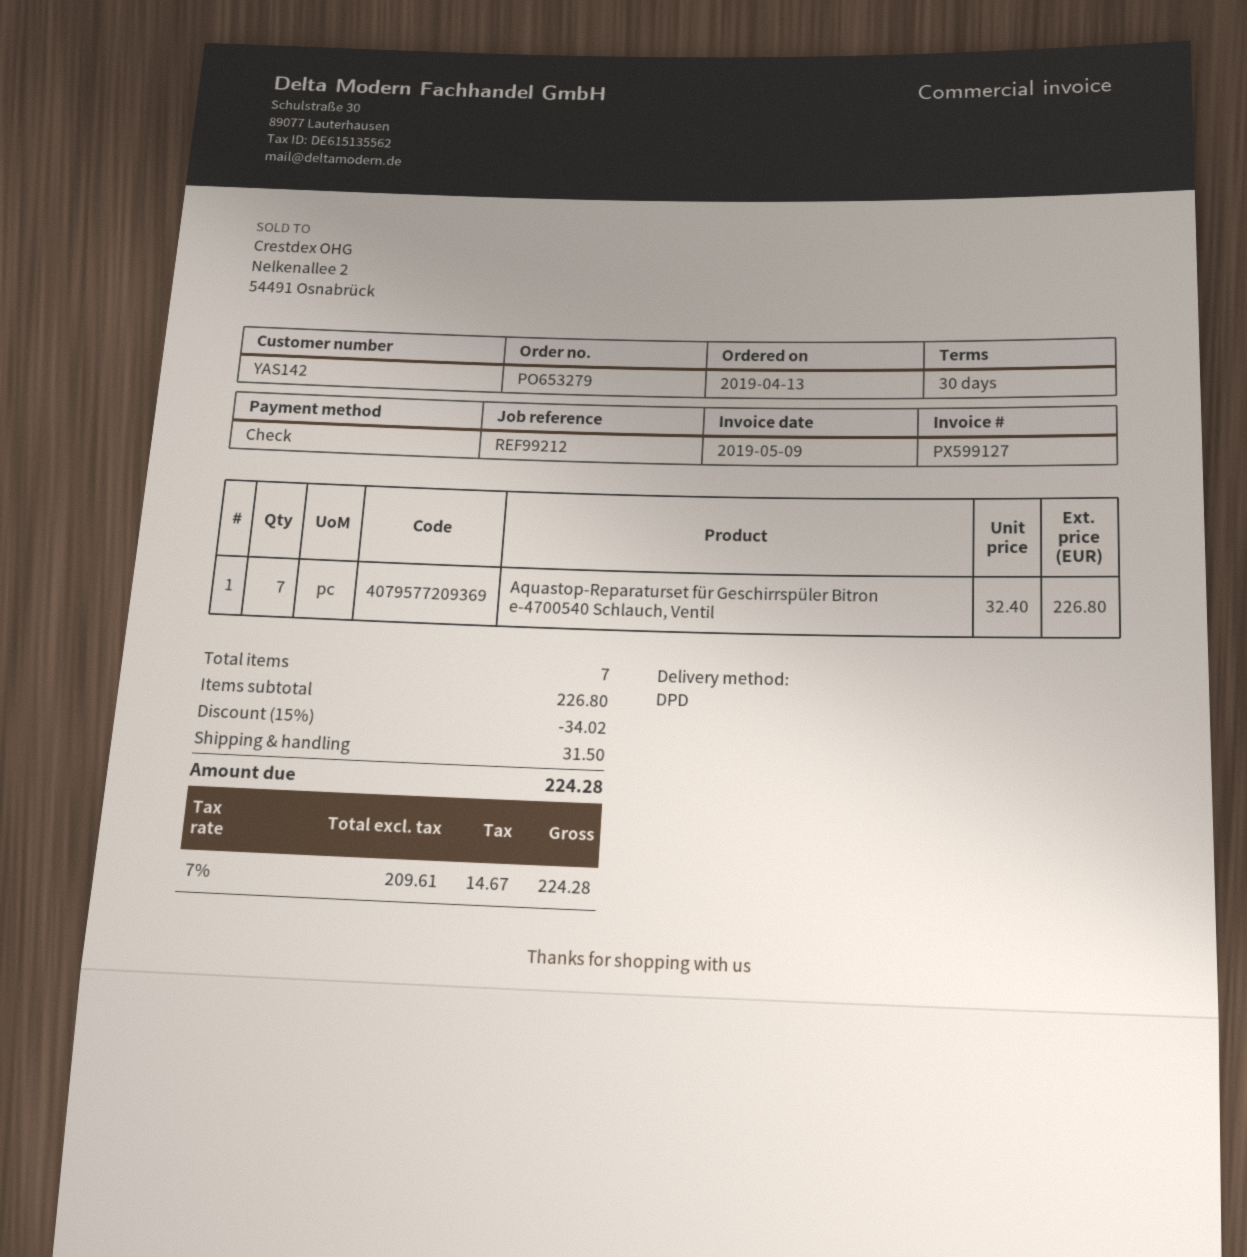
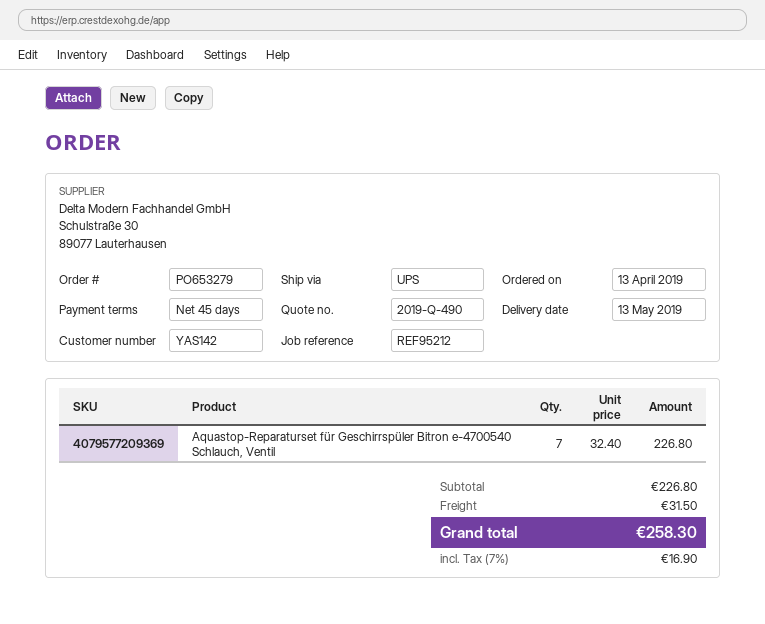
payment terms: 30 days -> 45 days
reference: REF99212 -> REF95212
shipping method: DPD -> UPS
discount: 15% = 34.02 -> none
tax: 7% = 14.67 -> 7% = 16.90
total: 224.28 -> 258.30

